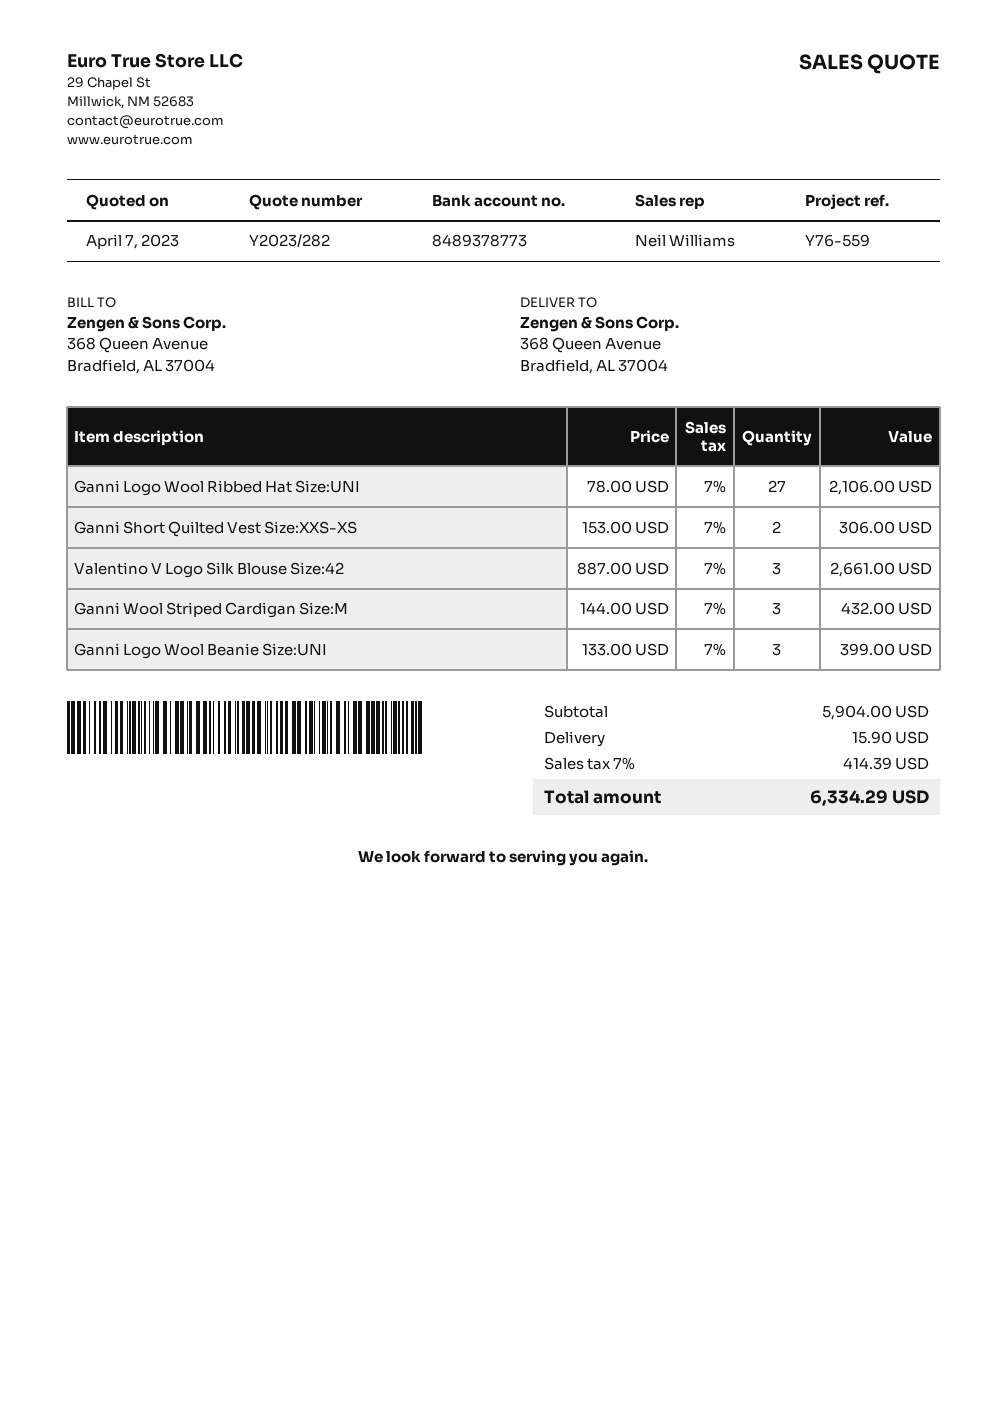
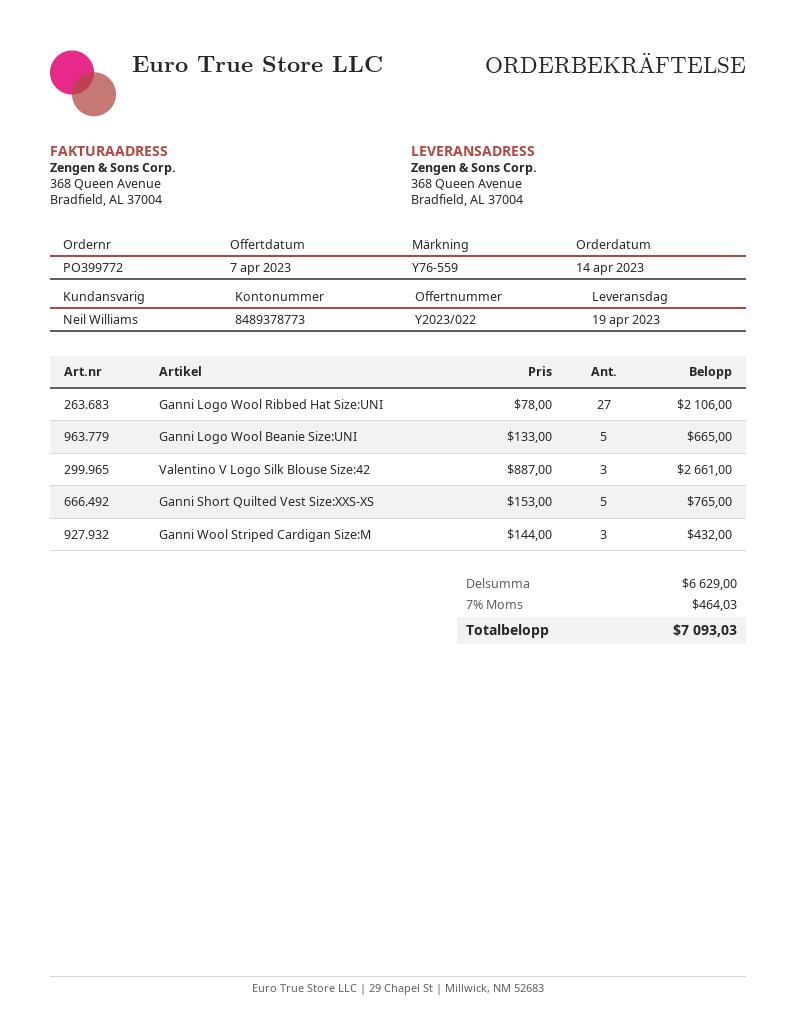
quote number: Y2023/282 -> Y2023/022
Ganni Short Quilted Vest Size:XXS-XS: 2 x 153.00 = 306.00 -> 5 x 153.00 = 765.00
Ganni Logo Wool Beanie Size:UNI: 3 x 133.00 = 399.00 -> 5 x 133.00 = 665.00
subtotal: 5904.00 -> 6629.00
shipping: 15.90 -> none
tax: 7% = 414.39 -> 7% = 464.03
total: 6334.29 -> 7093.03

